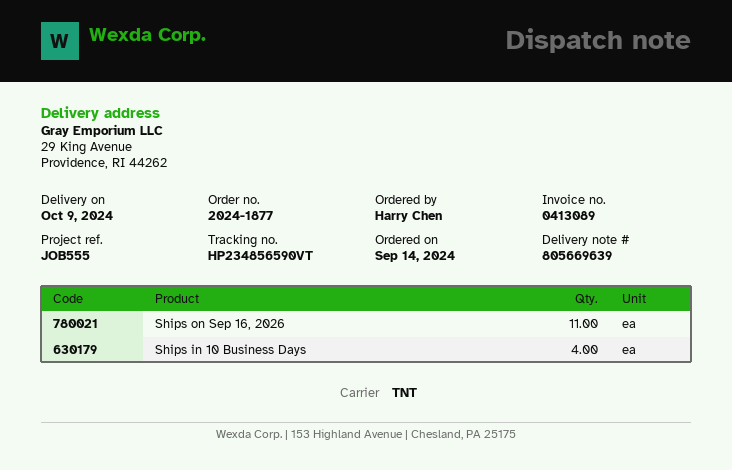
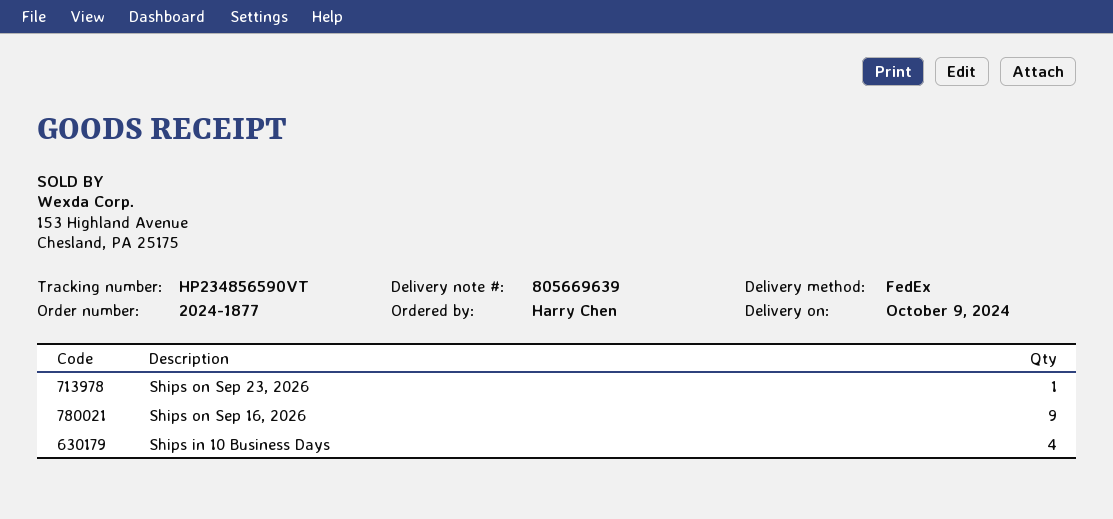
shipping method: TNT -> FedEx
Ships on Sep 16, 2026: 11 -> 9
Ships on Sep 23, 2026: none -> 1

